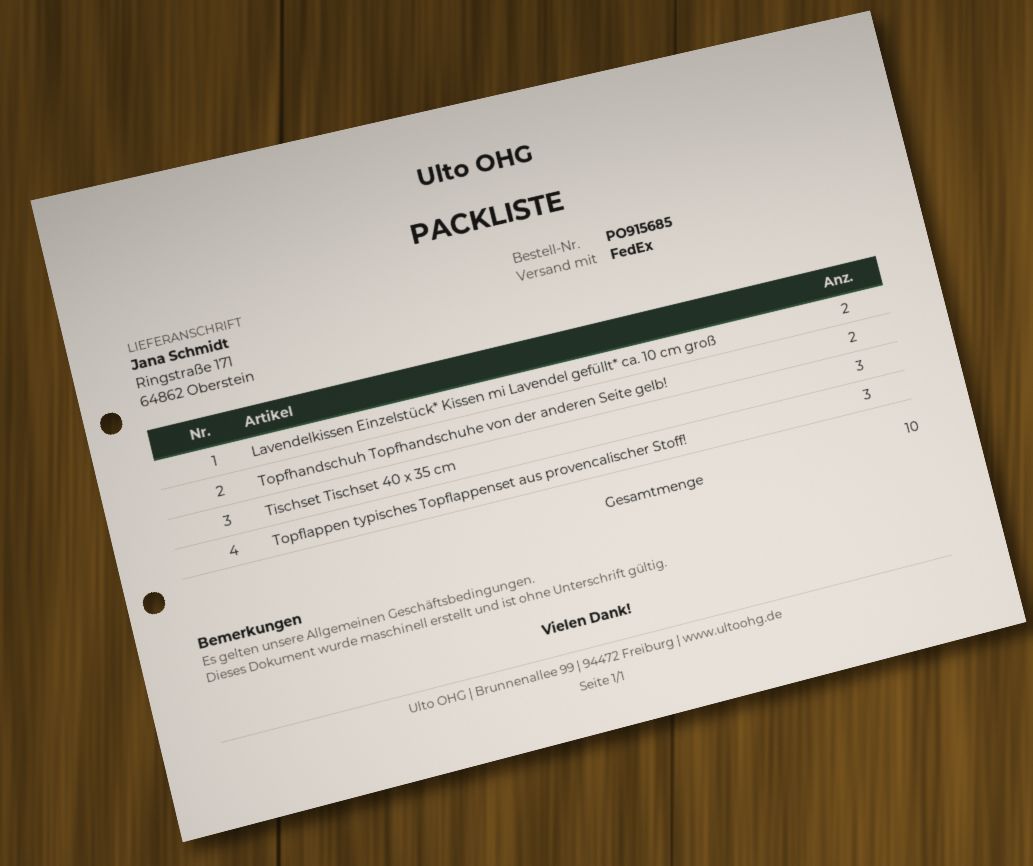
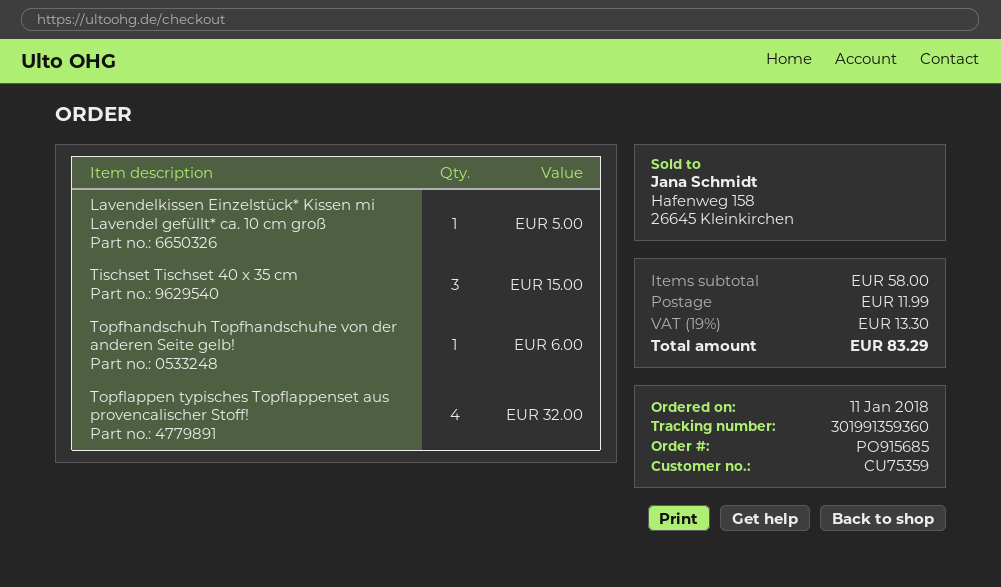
Lavendelkissen Einzelstück* Kissen mi Lavendel gefüllt* ca. 10 cm groß: 2 -> 1
Topfhandschuh Topfhandschuhe von der anderen Seite gelb!: 2 -> 1
Topflappen typisches Topflappenset aus provencalischer Stoff!: 3 -> 4

